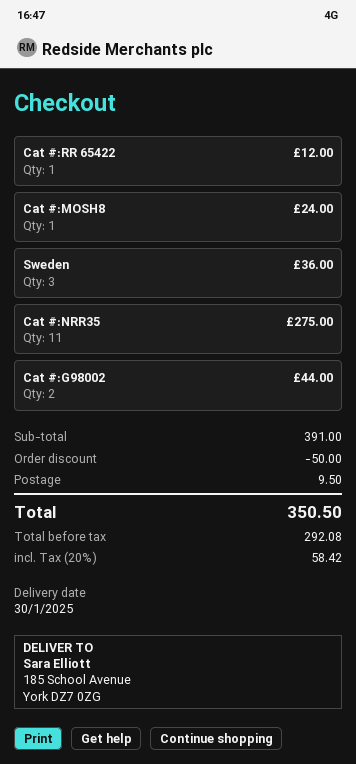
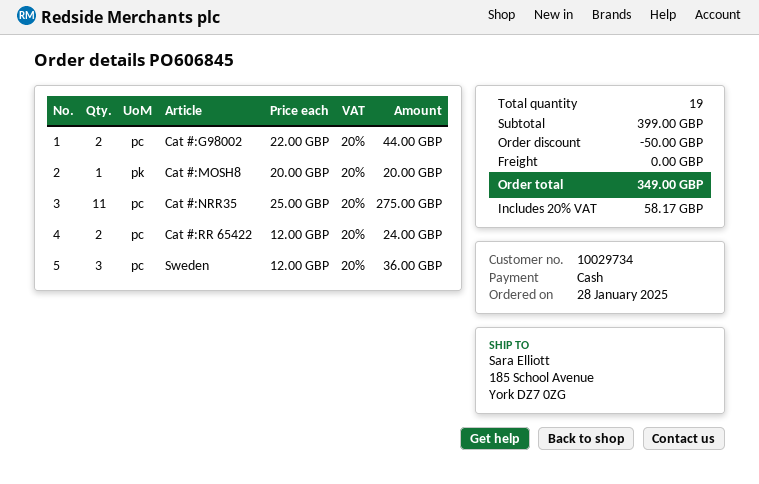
Cat #:RR 65422: 1 for 12.00 -> 2 for 24.00
Cat #:MOSH8: 1 for 24.00 -> 1 for 20.00
subtotal: 391.00 -> 399.00
shipping: 9.50 -> 0.00
tax: 20% = 58.42 -> 20% = 58.17
total: 350.50 -> 349.00

